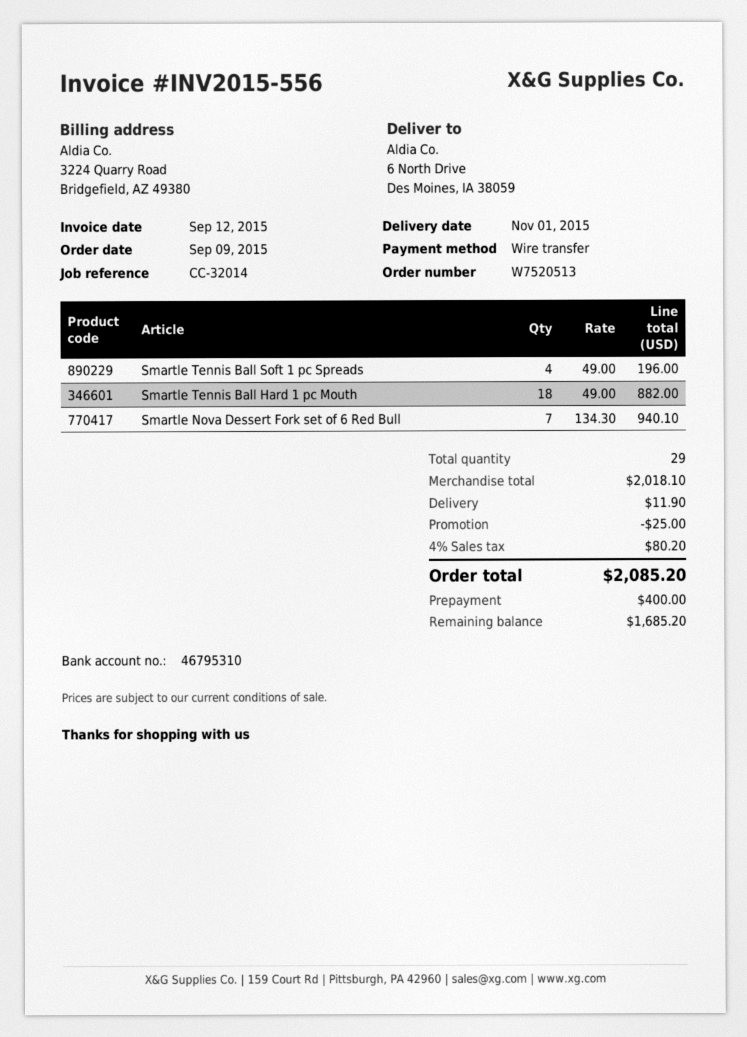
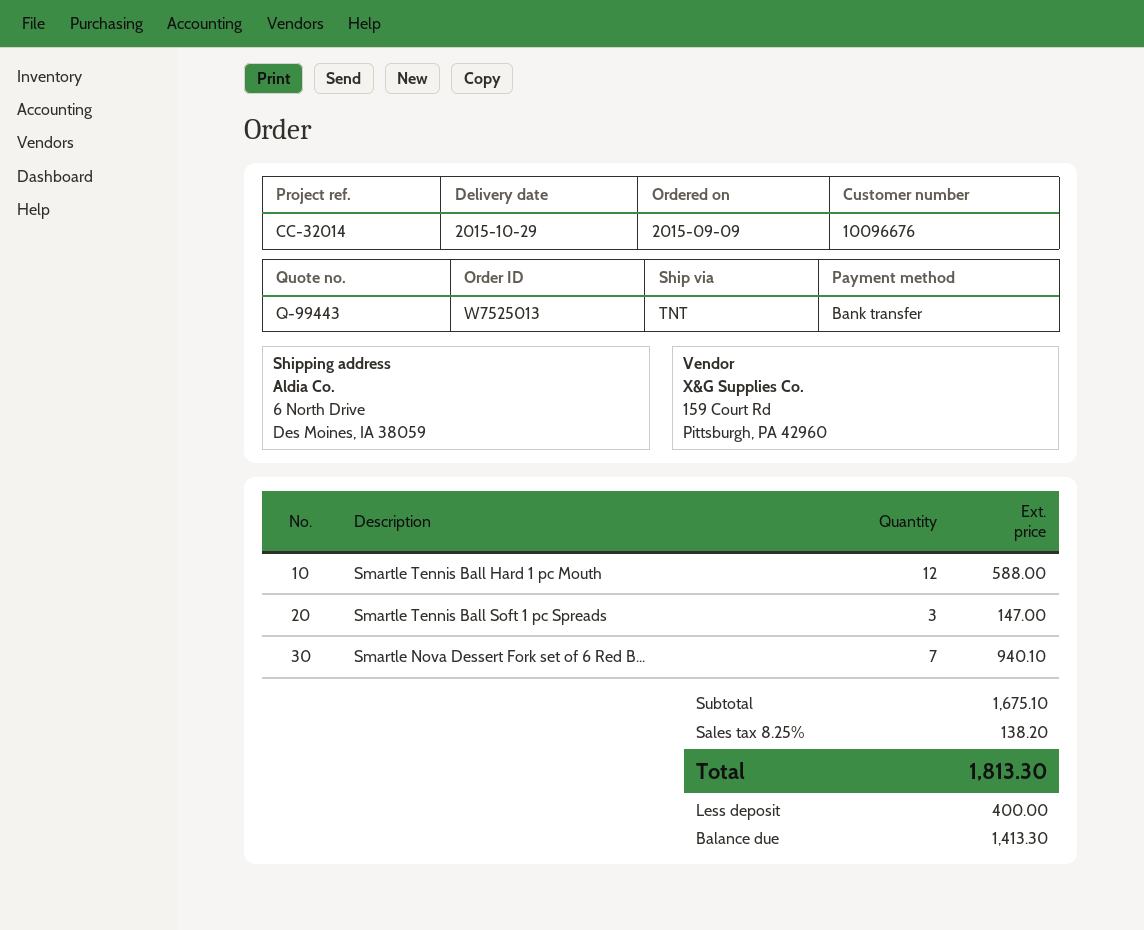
order number: W7520513 -> W7525013
delivery date: 2015-11-01 -> 2015-10-29
Smartle Tennis Ball Soft 1 pc Spreads: 4 for 196.00 -> 3 for 147.00
Smartle Tennis Ball Hard 1 pc Mouth: 18 for 882.00 -> 12 for 588.00
subtotal: 2018.10 -> 1675.10
discount: 25.00 -> none
shipping: 11.90 -> none
tax: 4% = 80.20 -> 8.25% = 138.20
total: 2085.20 -> 1813.30
balance: 1685.20 -> 1413.30

